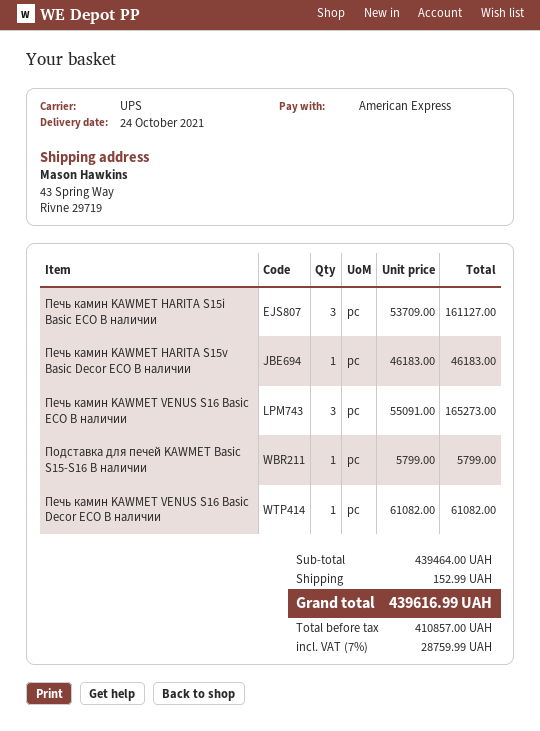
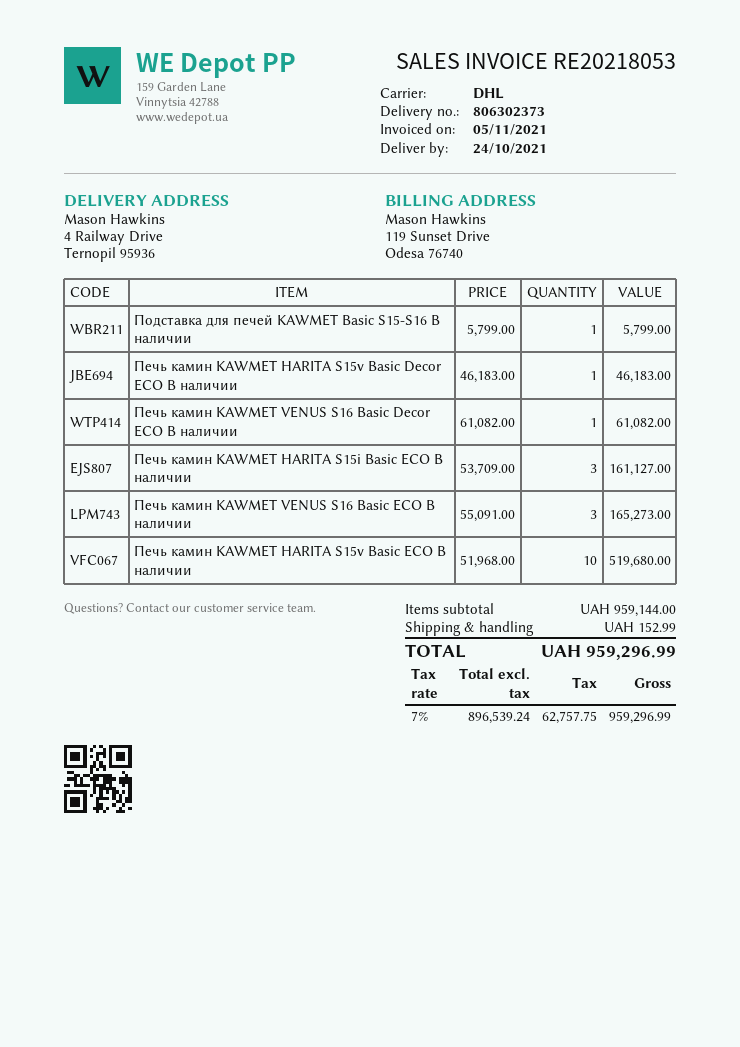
shipping method: UPS -> DHL
ship to: 43 Spring Way, Rivne 29719 -> 4 Railway Drive, Ternopil 95936
Печь камин KAWMET HARITA S15v Basic ECO В наличии: none -> 10 x 51968.00 = 519680.00
subtotal: 439464.00 -> 959144.00
net: 410857.00 -> 896539.24
tax: 7% = 28759.99 -> 7% = 62757.75
total: 439616.99 -> 959296.99

